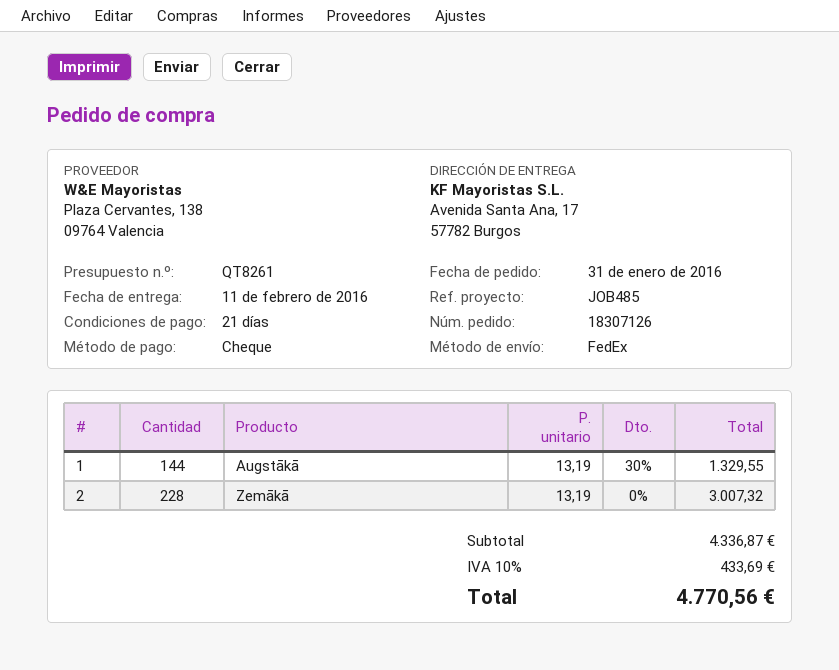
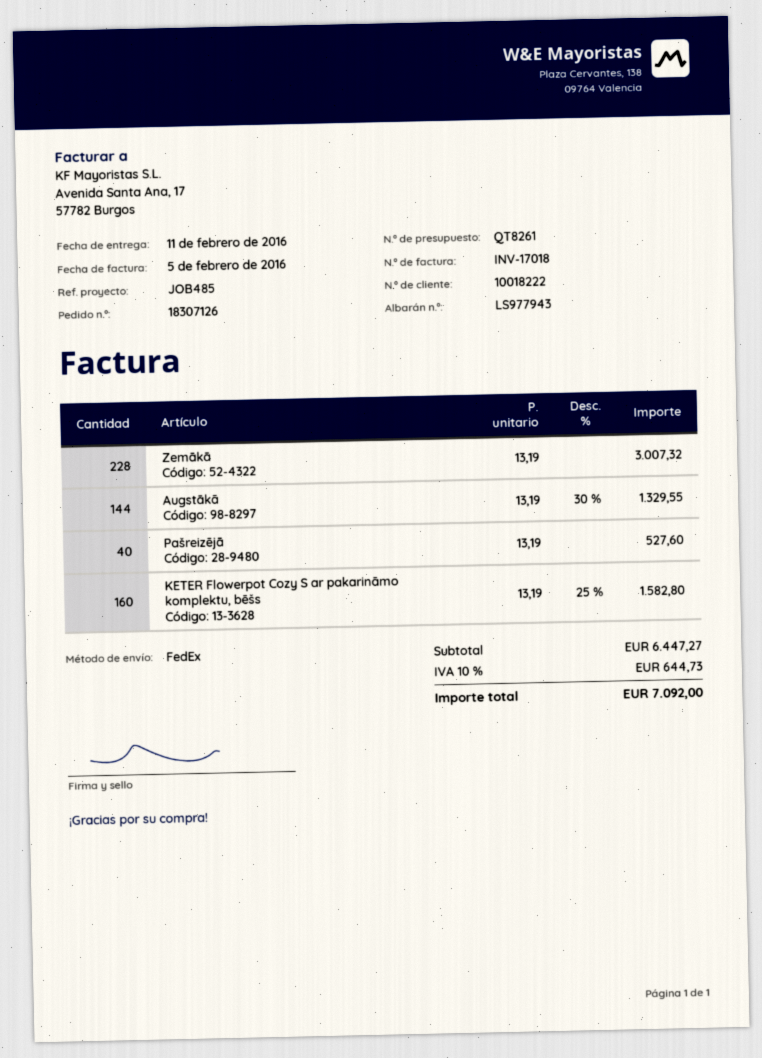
Pašreizējā: none -> 40 x 13.19 = 527.60
KETER Flowerpot Cozy S ar pakarināmo komplektu, bēšs: none -> 160 x 13.19 - 25% = 1582.80
subtotal: 4336.87 -> 6447.27
tax: 10% = 433.69 -> 10% = 644.73
total: 4770.56 -> 7092.00

